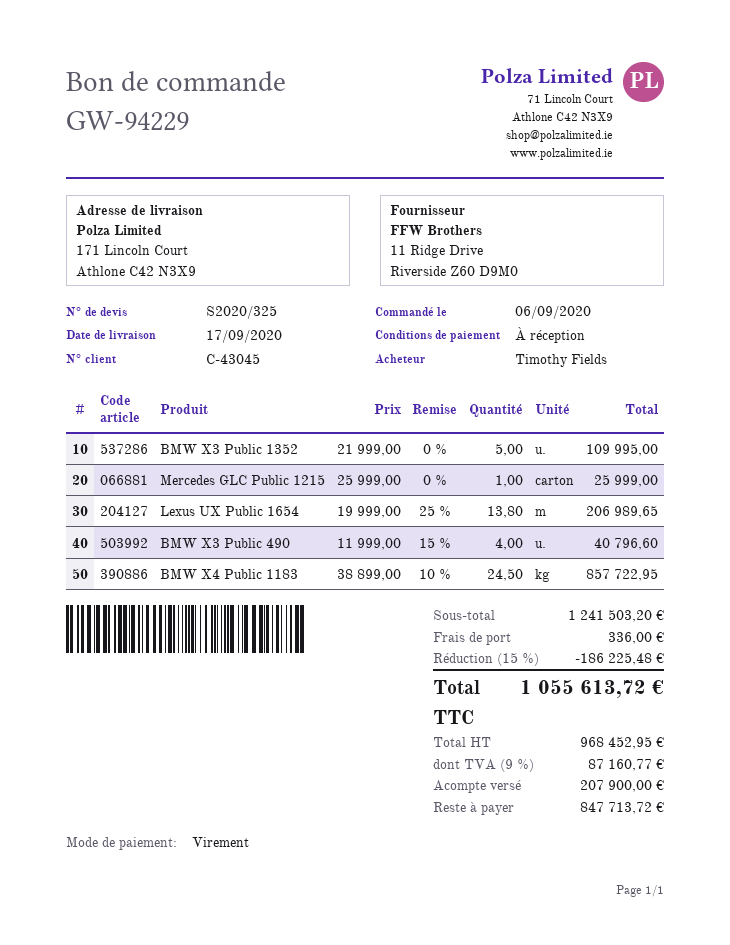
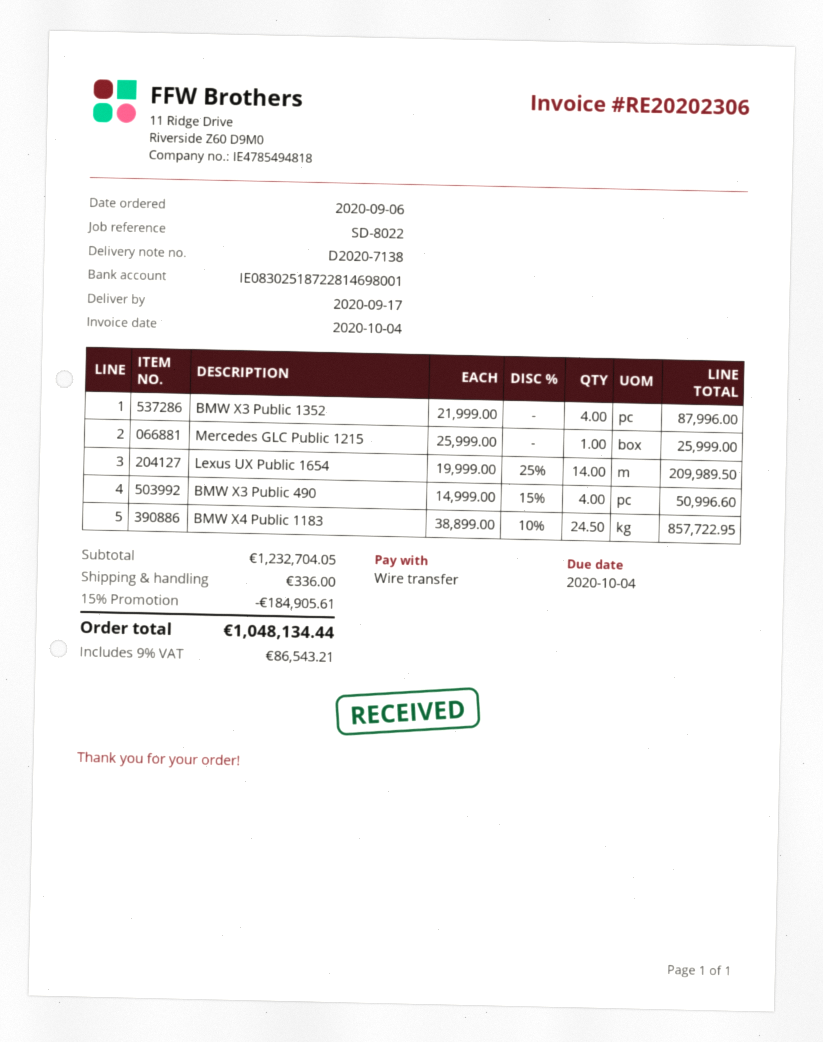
BMW X3 Public 1352: 5 x 21999.00 = 109995.00 -> 4 x 21999.00 = 87996.00
Lexus UX Public 1654: 13.8 x 19999.00 - 25% = 206989.65 -> 14 x 19999.00 - 25% = 209989.50
BMW X3 Public 490: 4 x 11999.00 - 15% = 40796.60 -> 4 x 14999.00 - 15% = 50996.60
subtotal: 1241503.20 -> 1232704.05
discount: 15% = 186225.48 -> 15% = 184905.61
tax: 9% = 87160.77 -> 9% = 86543.21
total: 1055613.72 -> 1048134.44

